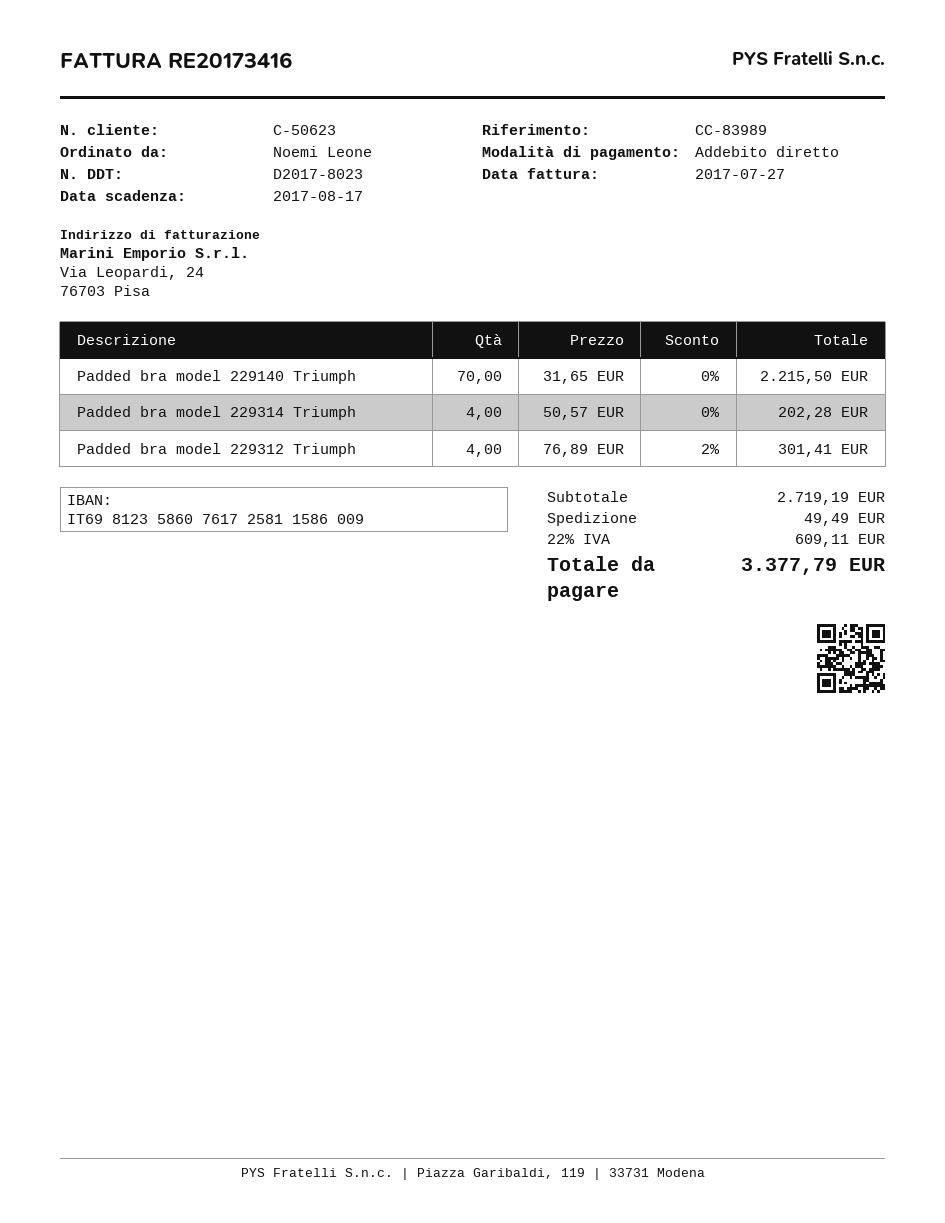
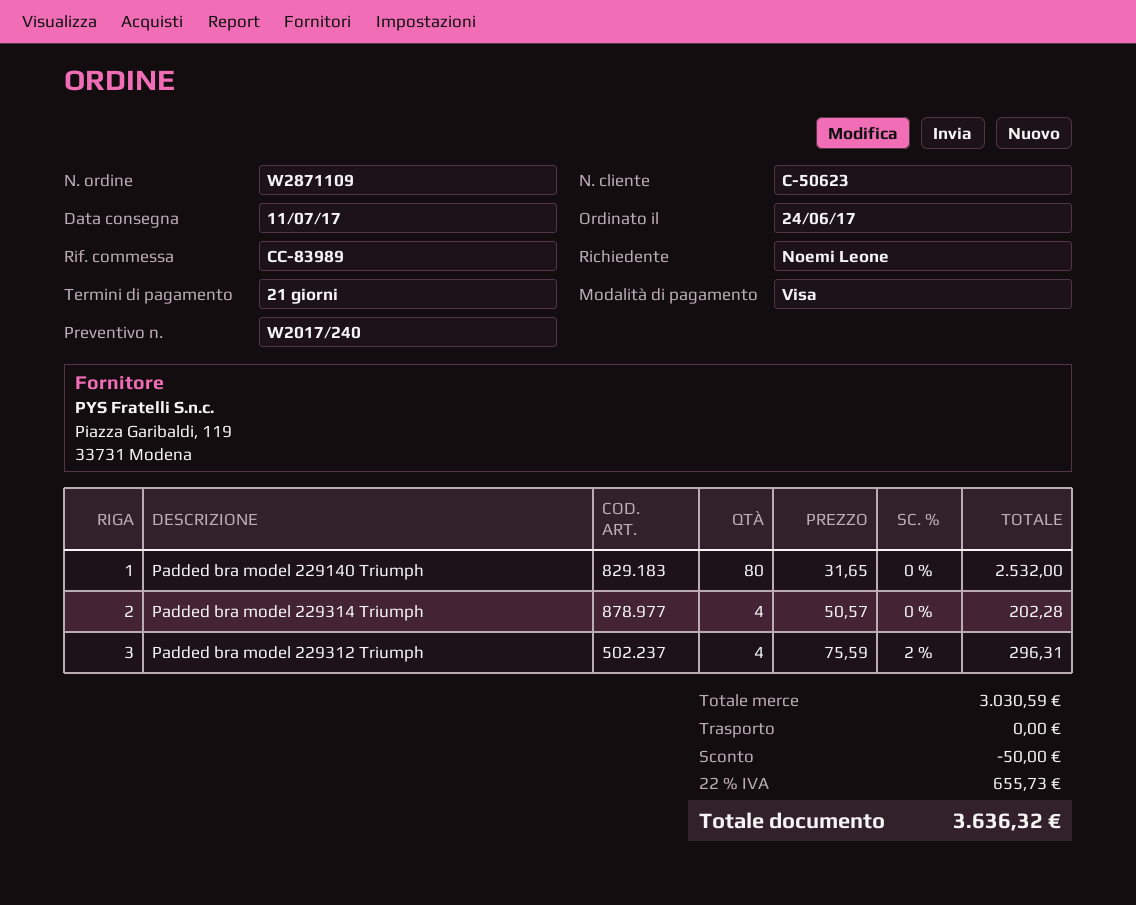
payment method: direct debit -> Visa
Padded bra model 229140 Triumph: 70 x 31.65 = 2215.50 -> 80 x 31.65 = 2532.00
Padded bra model 229312 Triumph: 4 x 76.89 - 2% = 301.41 -> 4 x 75.59 - 2% = 296.31
subtotal: 2719.19 -> 3030.59
discount: none -> 50.00
shipping: 49.49 -> 0.00
tax: 22% = 609.11 -> 22% = 655.73
total: 3377.79 -> 3636.32

